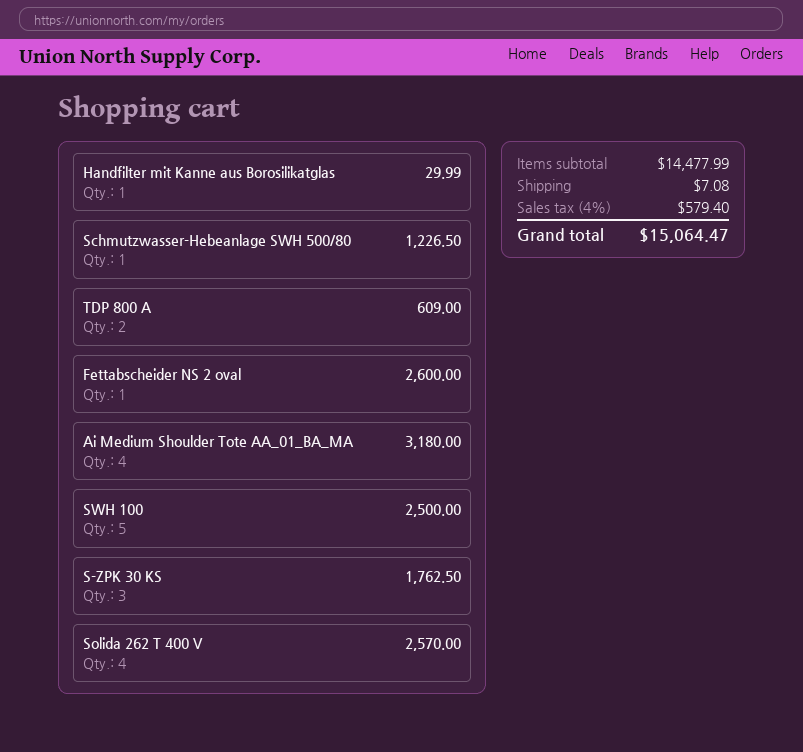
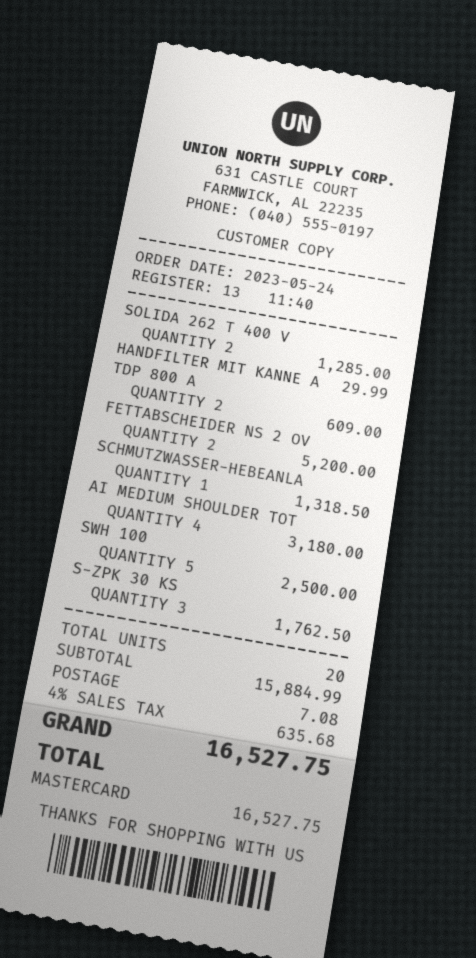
Schmutzwasser-Hebeanlage SWH 500/80: 1 for 1226.50 -> 1 for 1318.50
Fettabscheider NS 2 oval: 1 for 2600.00 -> 2 for 5200.00
Solida 262 T 400 V: 4 for 2570.00 -> 2 for 1285.00
subtotal: 14477.99 -> 15884.99
tax: 4% = 579.40 -> 4% = 635.68
total: 15064.47 -> 16527.75

